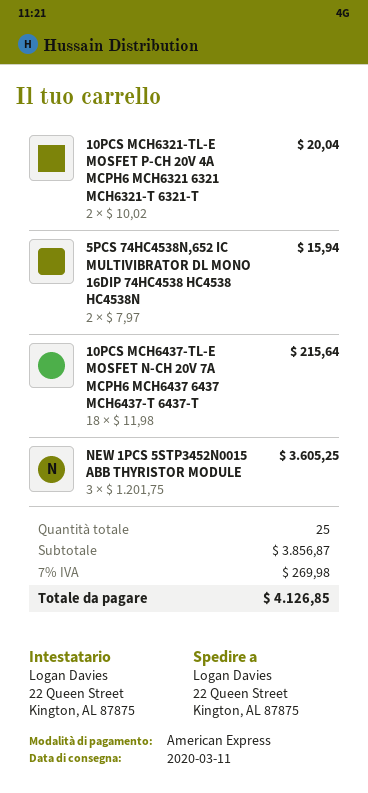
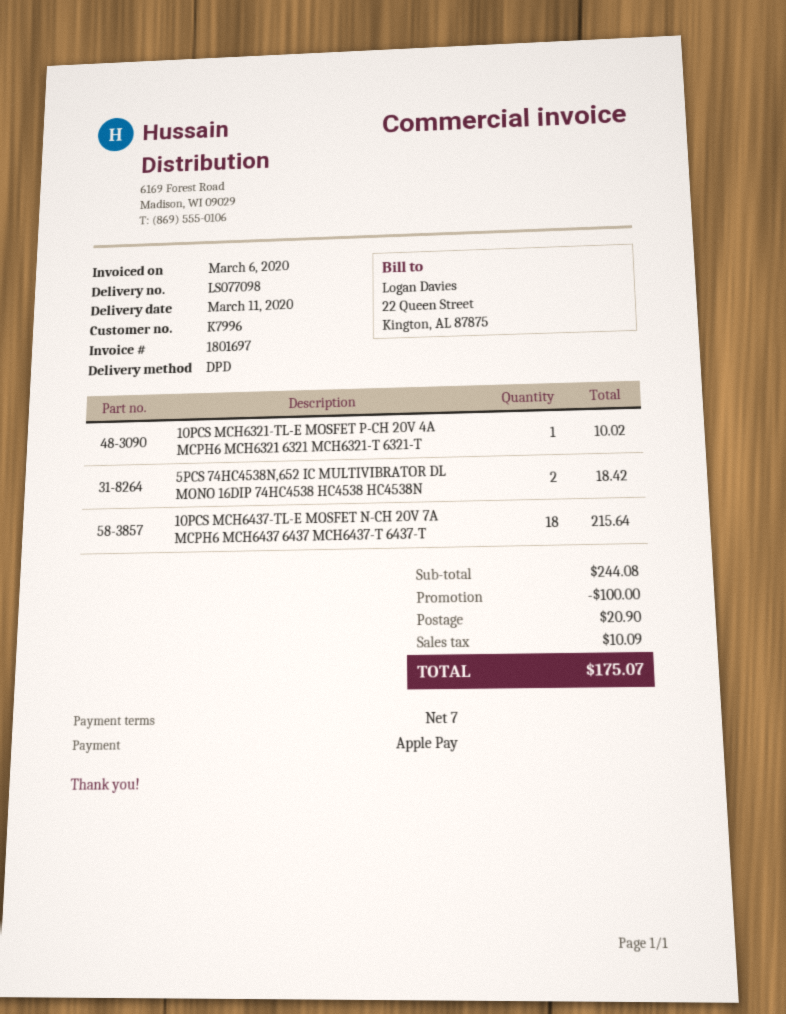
payment method: American Express -> Apple Pay
10PCS MCH6321-TL-E MOSFET P-CH 20V 4A MCPH6 MCH6321 6321 MCH6321-T 6321-T: 2 for 20.04 -> 1 for 10.02
5PCS 74HC4538N,652 IC MULTIVIBRATOR DL MONO 16DIP 74HC4538 HC4538 HC4538N: 2 for 15.94 -> 2 for 18.42
NEW 1PCS 5STP3452N0015 ABB THYRISTOR MODULE: 3 for 3605.25 -> none
subtotal: 3856.87 -> 244.08
discount: none -> 100.00
shipping: none -> 20.90
tax: 269.98 -> 10.09
total: 4126.85 -> 175.07

